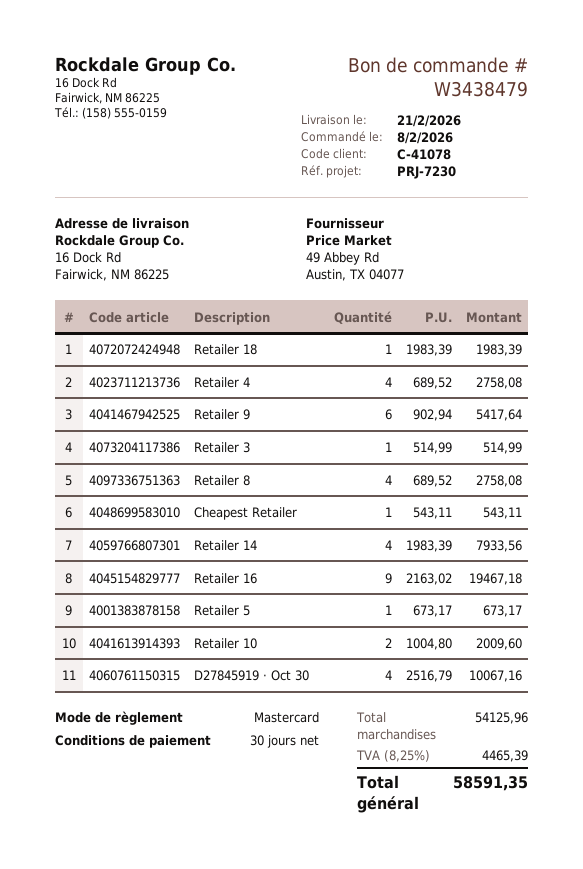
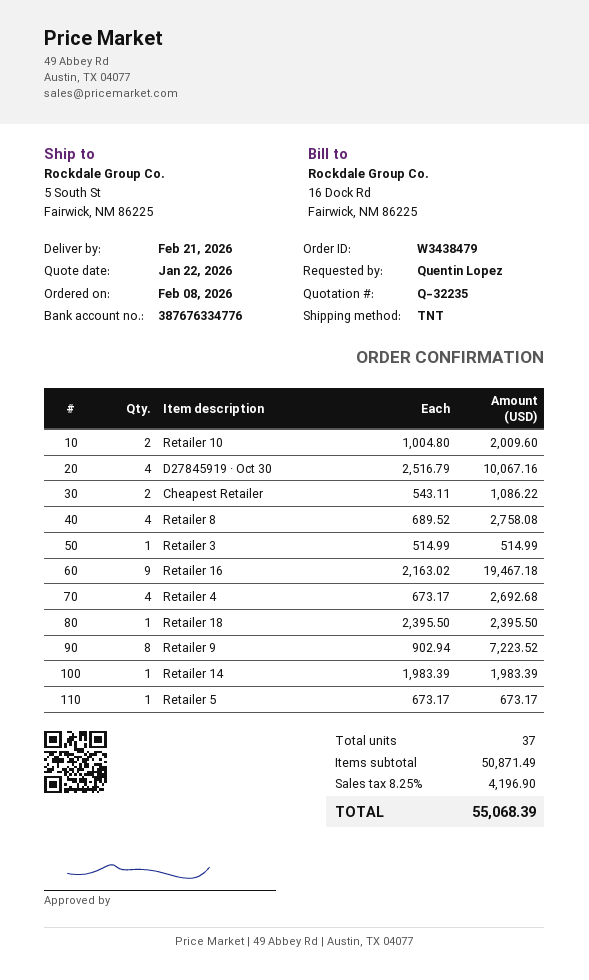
ship to: 16 Dock Rd, Fairwick, NM 86225 -> 5 South St, Fairwick, NM 86225
Retailer 18: 1 x 1983.39 = 1983.39 -> 1 x 2395.50 = 2395.50
Retailer 4: 4 x 689.52 = 2758.08 -> 4 x 673.17 = 2692.68
Retailer 9: 6 x 902.94 = 5417.64 -> 8 x 902.94 = 7223.52
Cheapest Retailer: 1 x 543.11 = 543.11 -> 2 x 543.11 = 1086.22
Retailer 14: 4 x 1983.39 = 7933.56 -> 1 x 1983.39 = 1983.39
subtotal: 54125.96 -> 50871.49
tax: 8.25% = 4465.39 -> 8.25% = 4196.90
total: 58591.35 -> 55068.39

